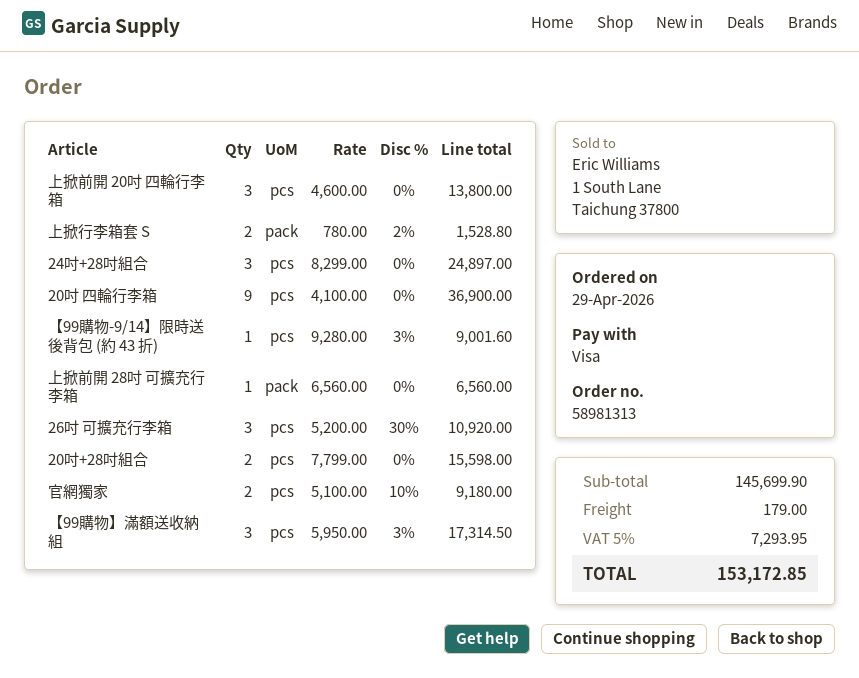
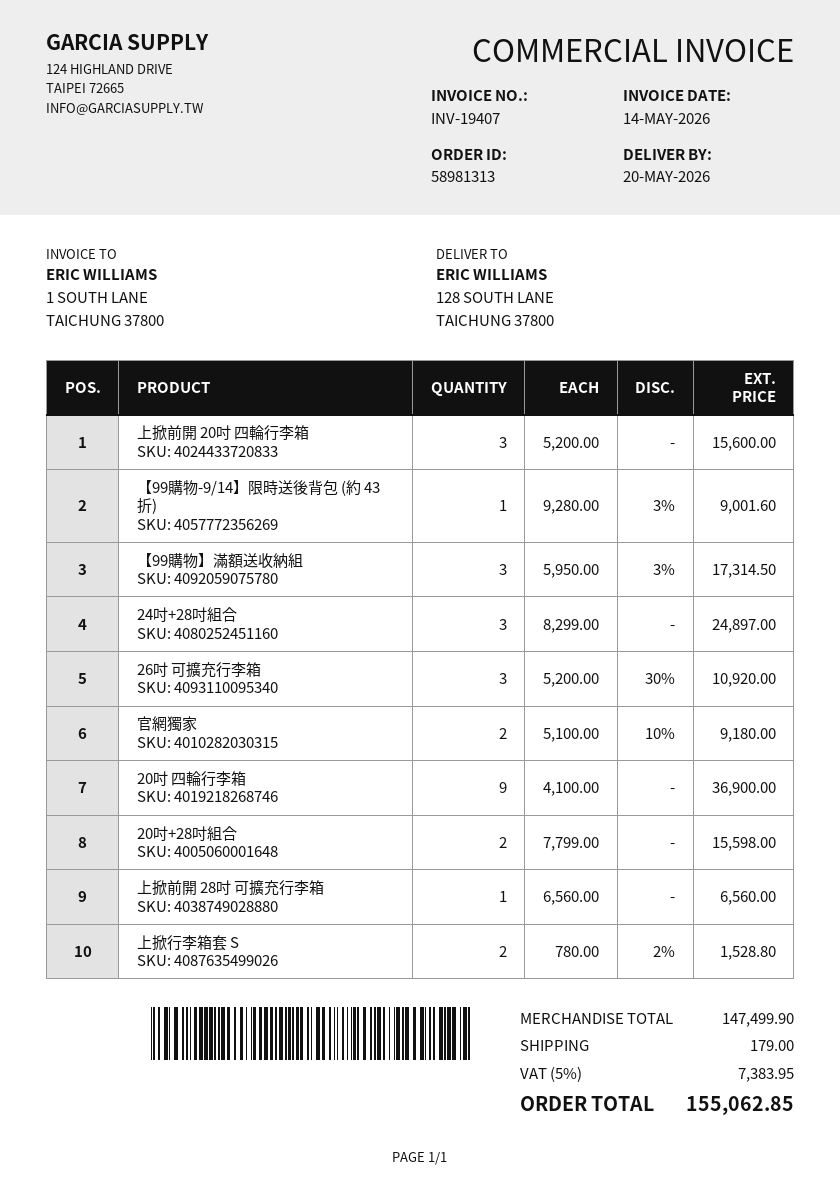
上掀前開 20吋 四輪行李箱: 3 x 4600.00 = 13800.00 -> 3 x 5200.00 = 15600.00
subtotal: 145699.90 -> 147499.90
tax: 5% = 7293.95 -> 5% = 7383.95
total: 153172.85 -> 155062.85

